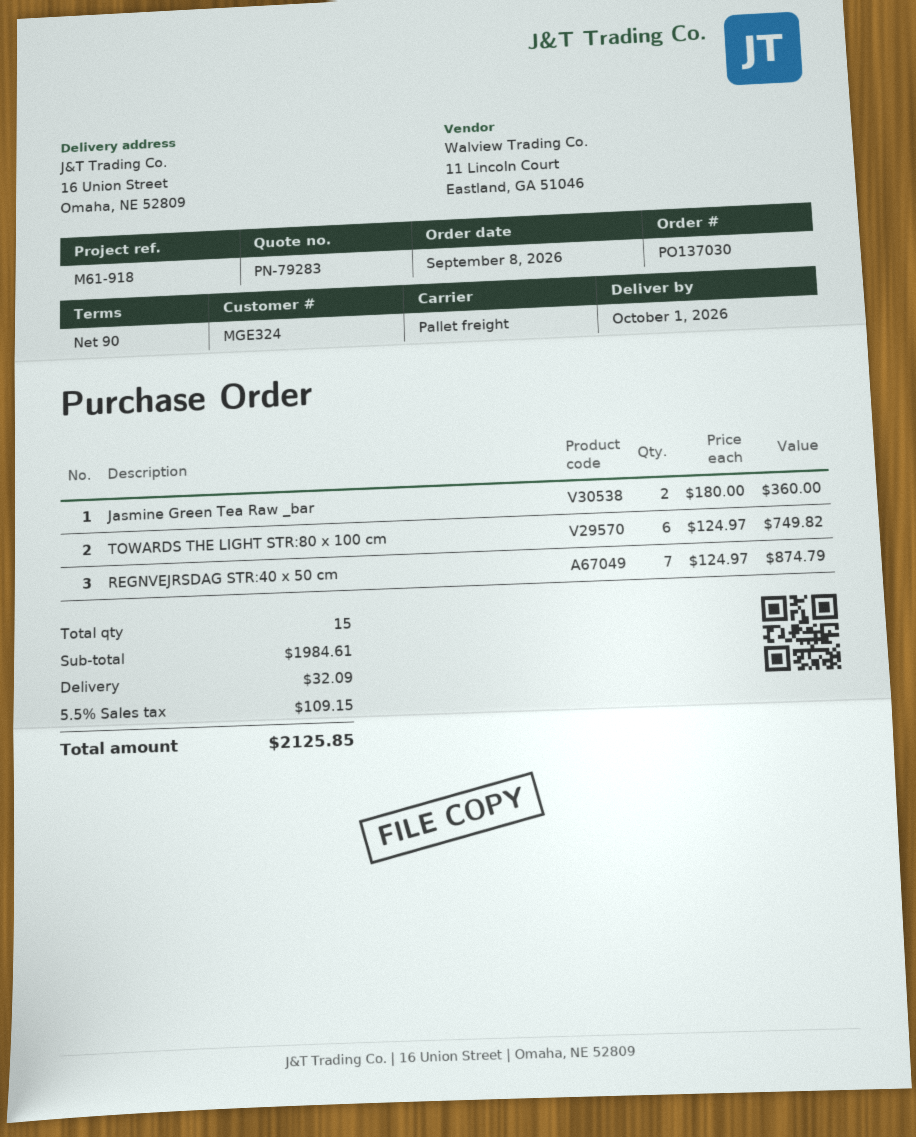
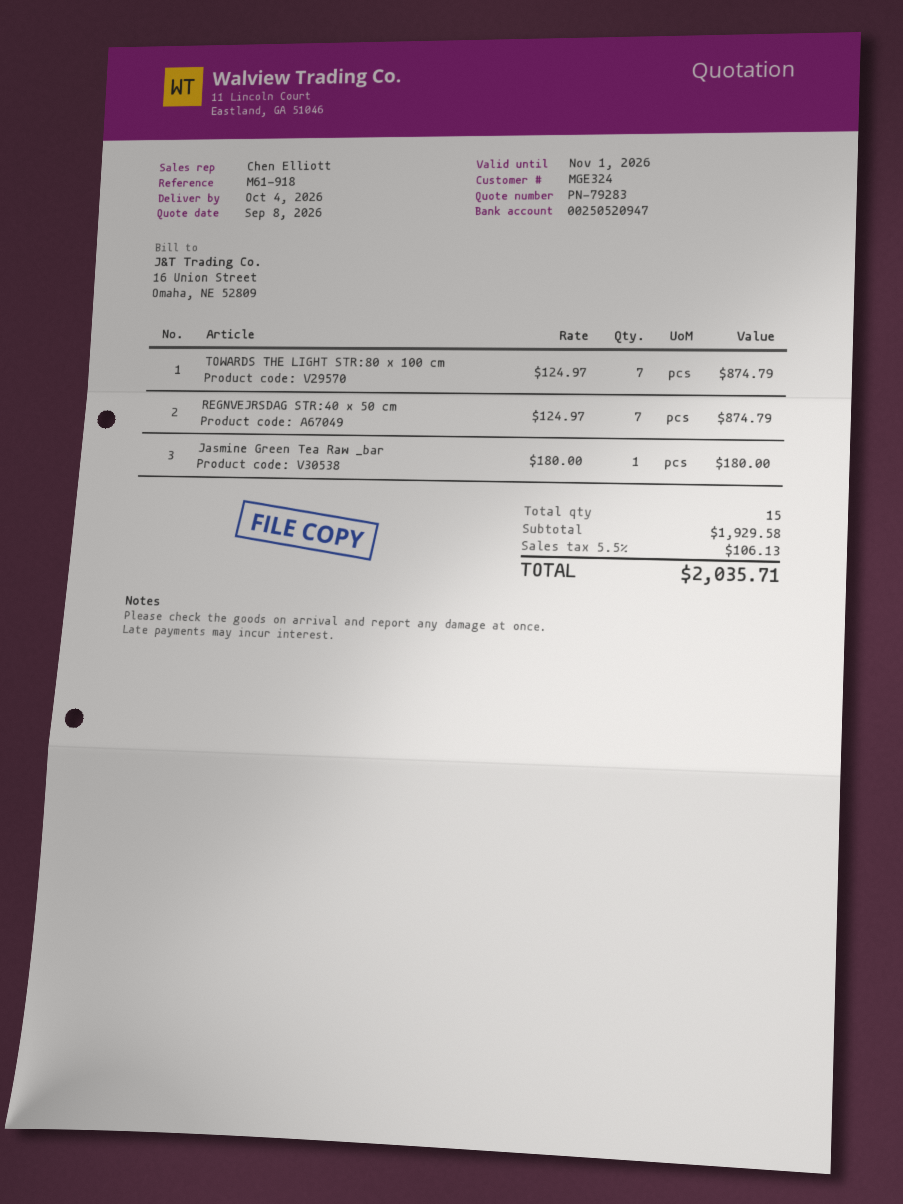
delivery date: 2026-10-01 -> 2026-10-04
Jasmine Green Tea Raw _bar: 2 x 180.00 = 360.00 -> 1 x 180.00 = 180.00
TOWARDS THE LIGHT STR:80 x 100 cm: 6 x 124.97 = 749.82 -> 7 x 124.97 = 874.79
subtotal: 1984.61 -> 1929.58
shipping: 32.09 -> none
tax: 5.5% = 109.15 -> 5.5% = 106.13
total: 2125.85 -> 2035.71

